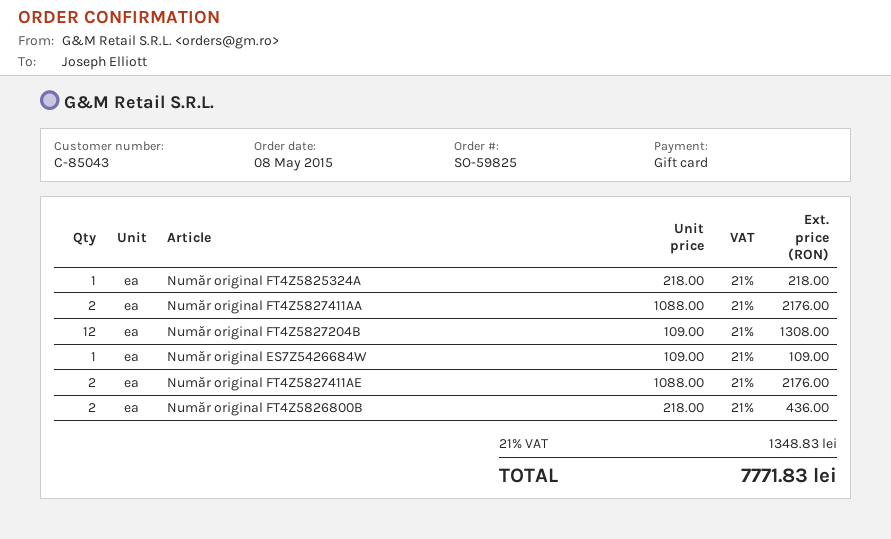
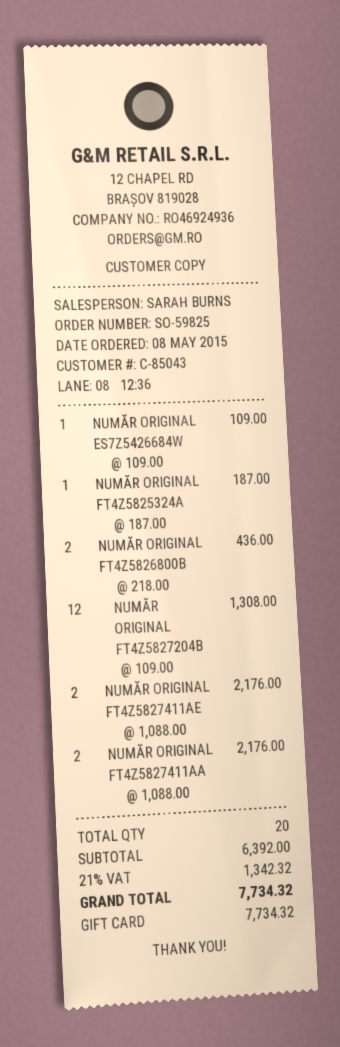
Număr original FT4Z5825324A: 1 x 218.00 = 218.00 -> 1 x 187.00 = 187.00
tax: 21% = 1348.83 -> 21% = 1342.32
total: 7771.83 -> 7734.32

